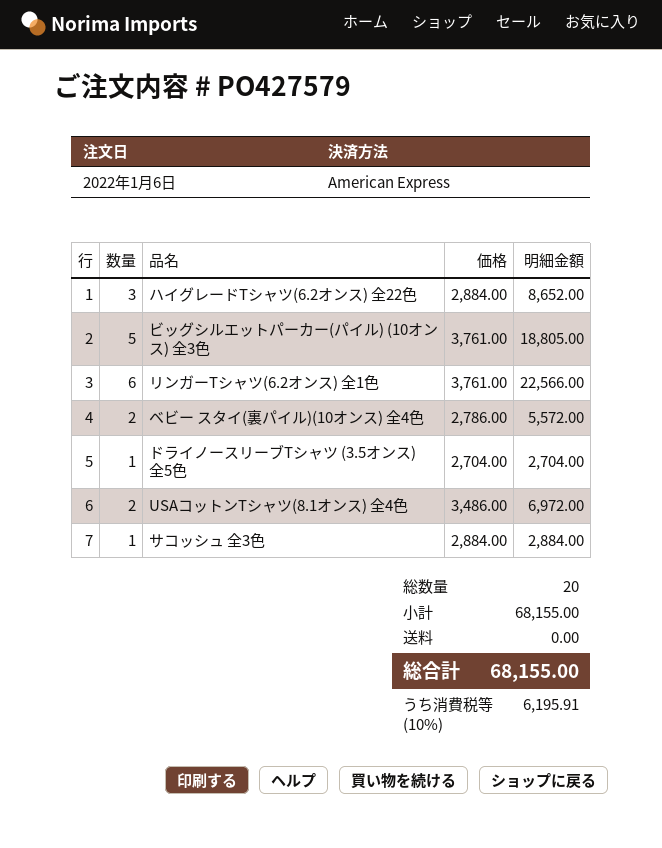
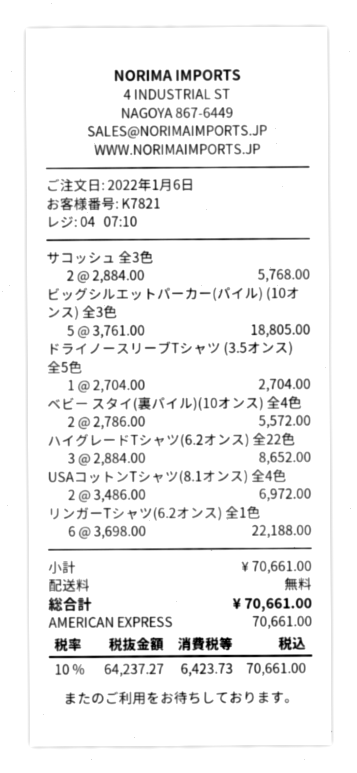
リンガーTシャツ(6.2オンス) 全1色: 6 x 3761.00 = 22566.00 -> 6 x 3698.00 = 22188.00
サコッシュ 全3色: 1 x 2884.00 = 2884.00 -> 2 x 2884.00 = 5768.00
subtotal: 68155.00 -> 70661.00
tax: 10% = 6195.91 -> 10% = 6423.73
total: 68155.00 -> 70661.00

